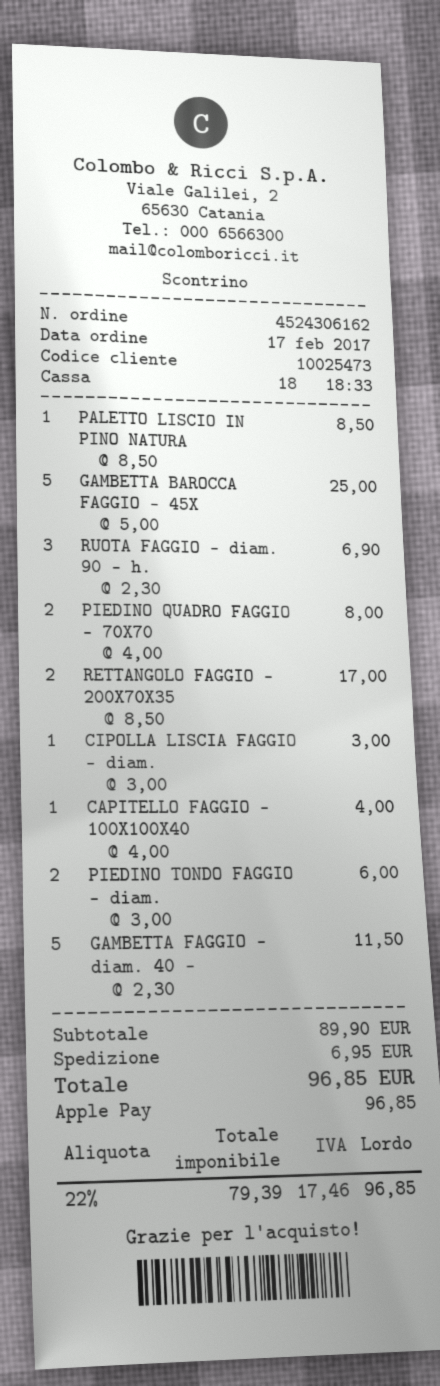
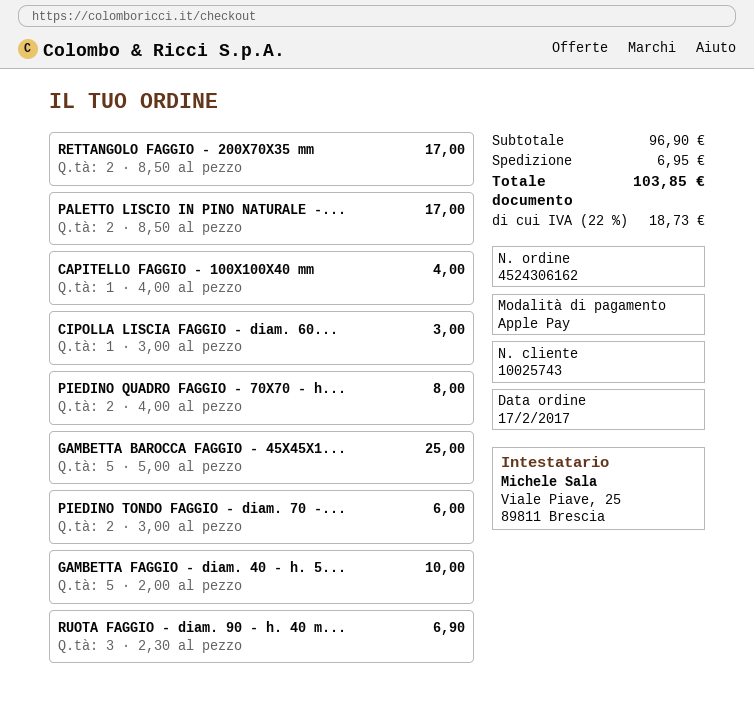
customer number: 10025473 -> 10025743
PALETTO LISCIO IN PINO NATURA: 1 x 8.50 = 8.50 -> 2 x 8.50 = 17.00
GAMBETTA FAGGIO - diam. 40 -: 5 x 2.30 = 11.50 -> 5 x 2.00 = 10.00
subtotal: 89.90 -> 96.90
tax: 22% = 17.46 -> 22% = 18.73
total: 96.85 -> 103.85

